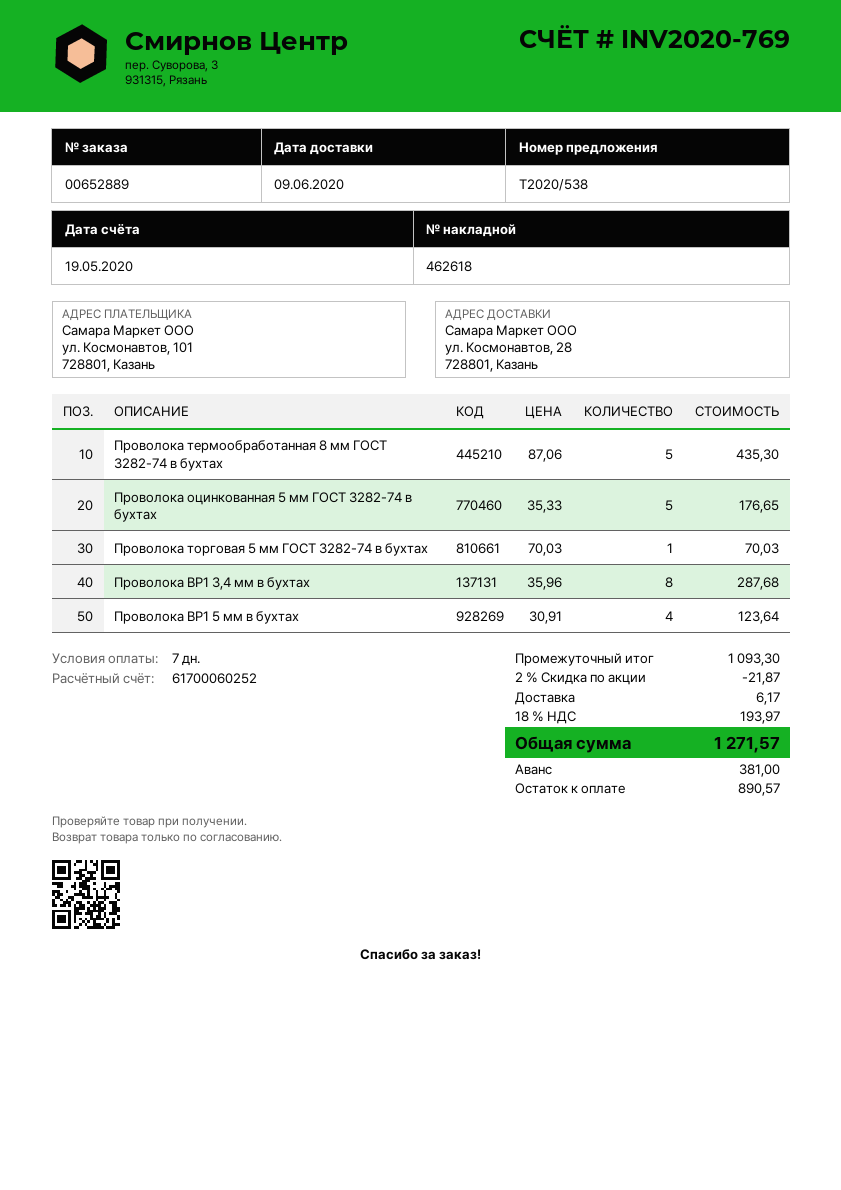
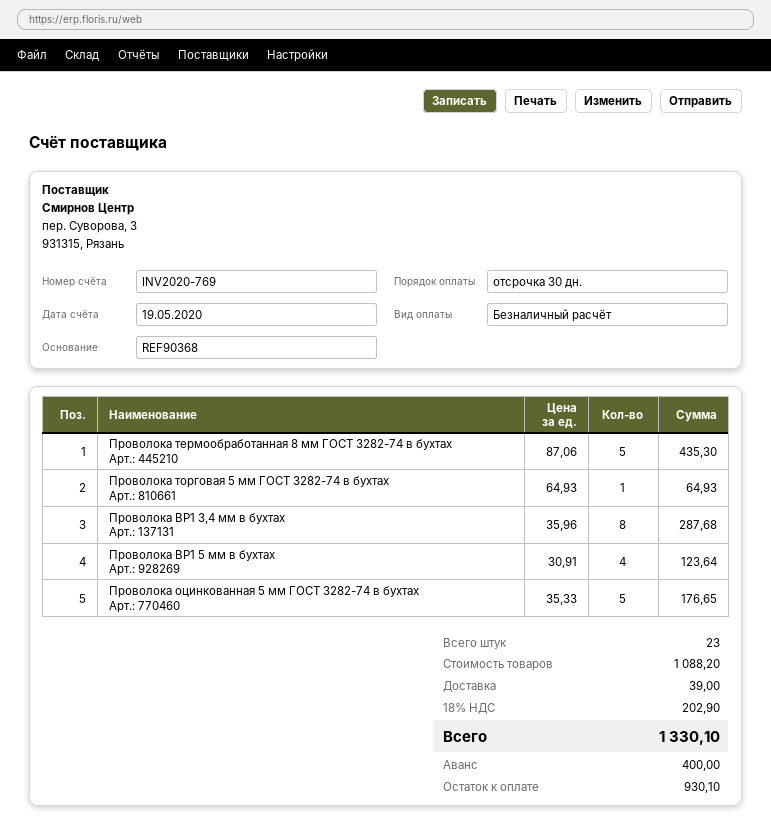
payment terms: 7 days -> 30 days
Проволока торговая 5 мм ГОСТ 3282-74 в бухтах: 1 x 70.03 = 70.03 -> 1 x 64.93 = 64.93
subtotal: 1093.30 -> 1088.20
discount: 2% = 21.87 -> none
shipping: 6.17 -> 39.00
tax: 18% = 193.97 -> 18% = 202.90
total: 1271.57 -> 1330.10
deposit: 381.00 -> 400.00
balance: 890.57 -> 930.10

